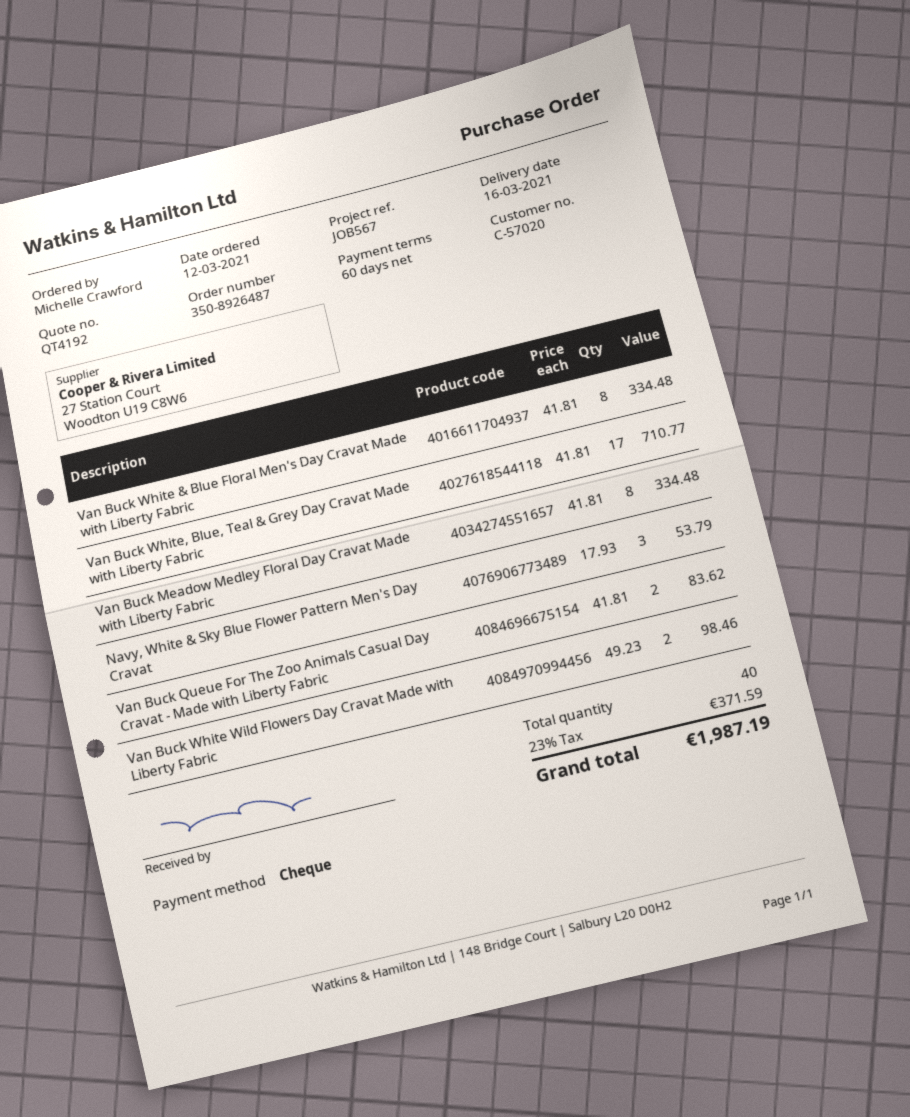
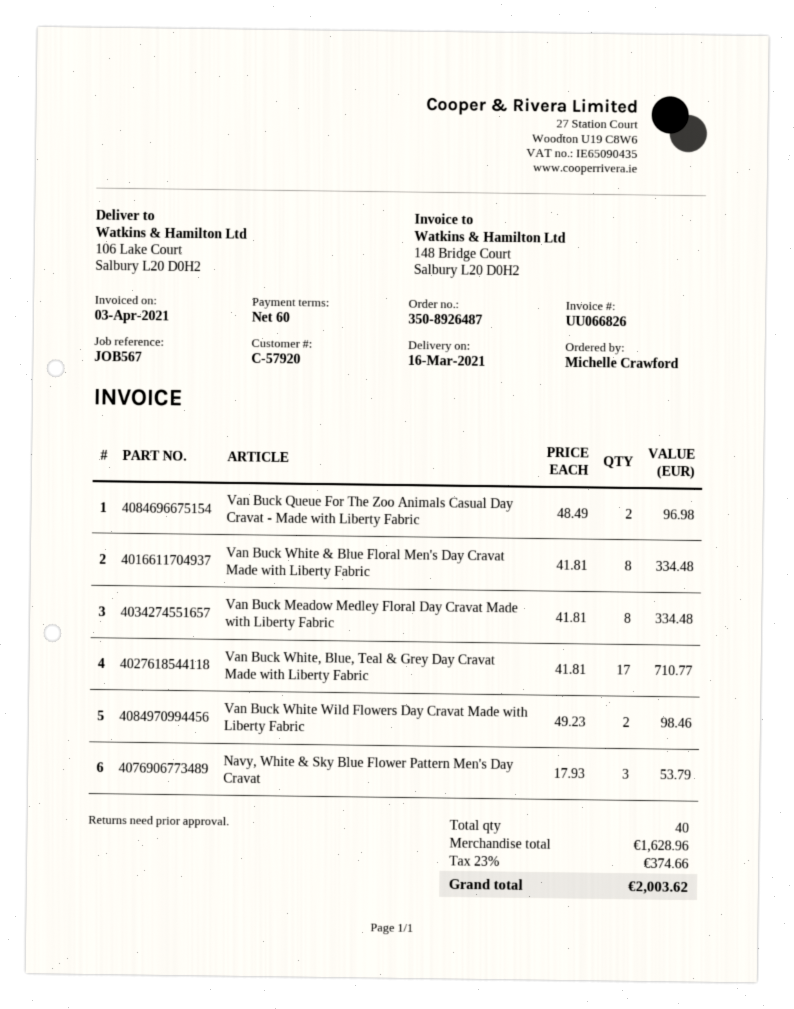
customer number: C-57020 -> C-57920
Van Buck Queue For The Zoo Animals Casual Day Cravat - Made with Liberty Fabric: 2 x 41.81 = 83.62 -> 2 x 48.49 = 96.98
tax: 23% = 371.59 -> 23% = 374.66
total: 1987.19 -> 2003.62

